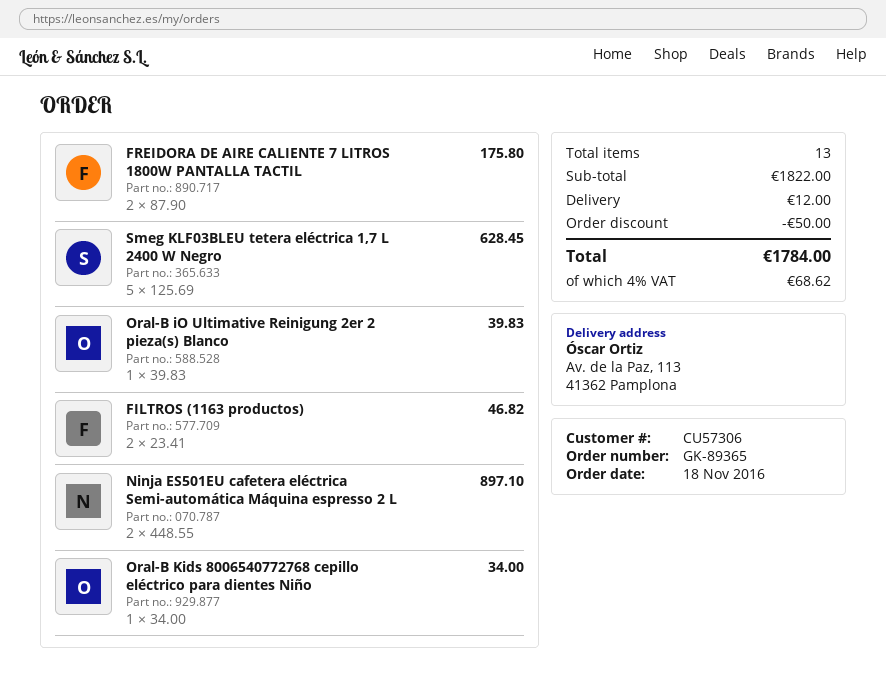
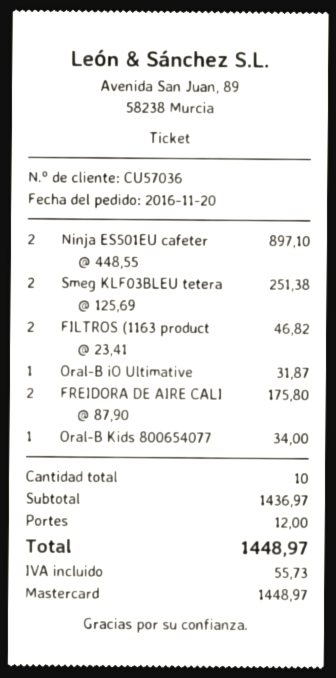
order date: 2016-11-18 -> 2016-11-20
customer number: CU57306 -> CU57036
Smeg KLF03BLEU tetera eléctrica 1,7 L 2400 W Negro: 5 x 125.69 = 628.45 -> 2 x 125.69 = 251.38
Oral-B iO Ultimative Reinigung 2er 2 pieza(s) Blanco: 1 x 39.83 = 39.83 -> 1 x 31.87 = 31.87
total quantity: 13 -> 10
subtotal: 1822.00 -> 1436.97
discount: 50.00 -> none
tax: 68.62 -> 55.73
total: 1784.00 -> 1448.97

